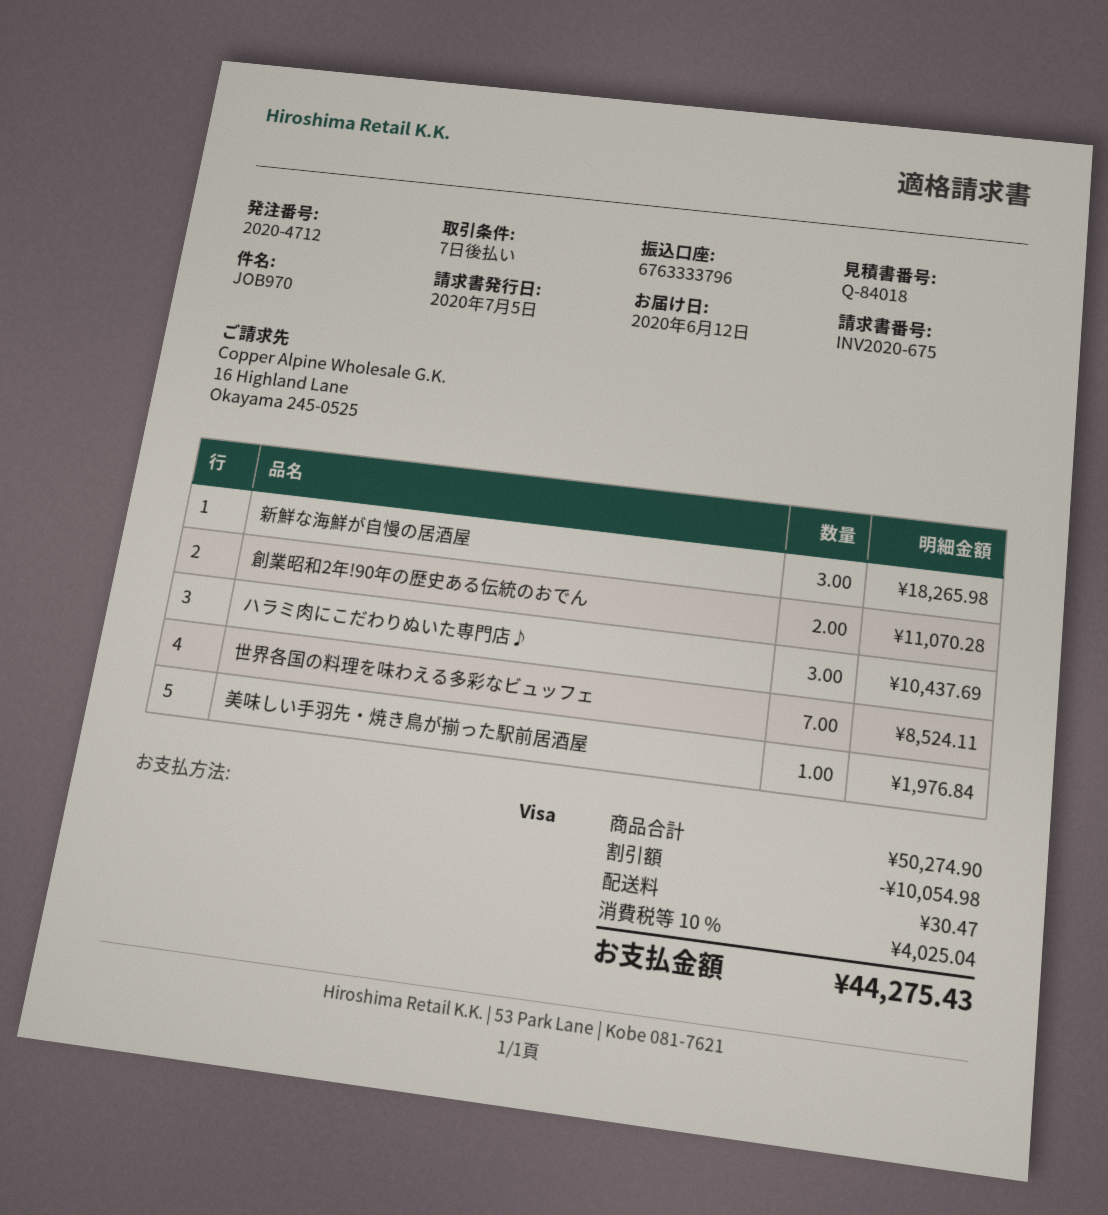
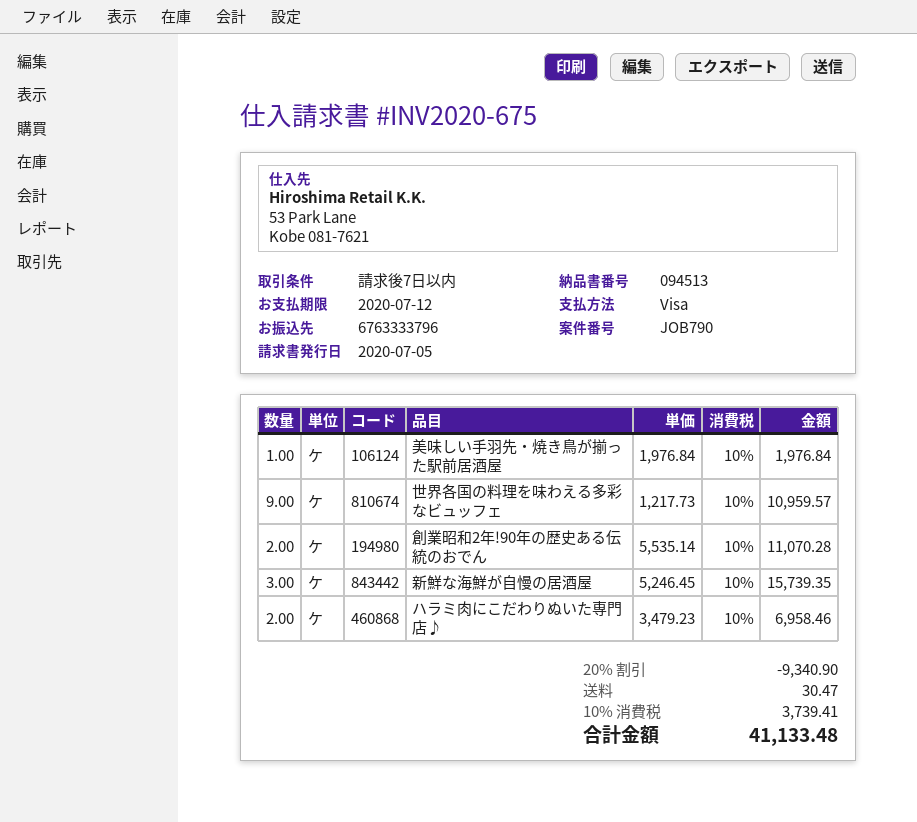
reference: JOB970 -> JOB790
新鮮な海鮮が自慢の居酒屋: 3 for 18265.98 -> 3 for 15739.35
ハラミ肉にこだわりぬいた専門店♪: 3 for 10437.69 -> 2 for 6958.46
世界各国の料理を味わえる多彩なビュッフェ: 7 for 8524.11 -> 9 for 10959.57
discount: 10054.98 -> 9340.90
tax: 10% = 4025.04 -> 10% = 3739.41
total: 44275.43 -> 41133.48

